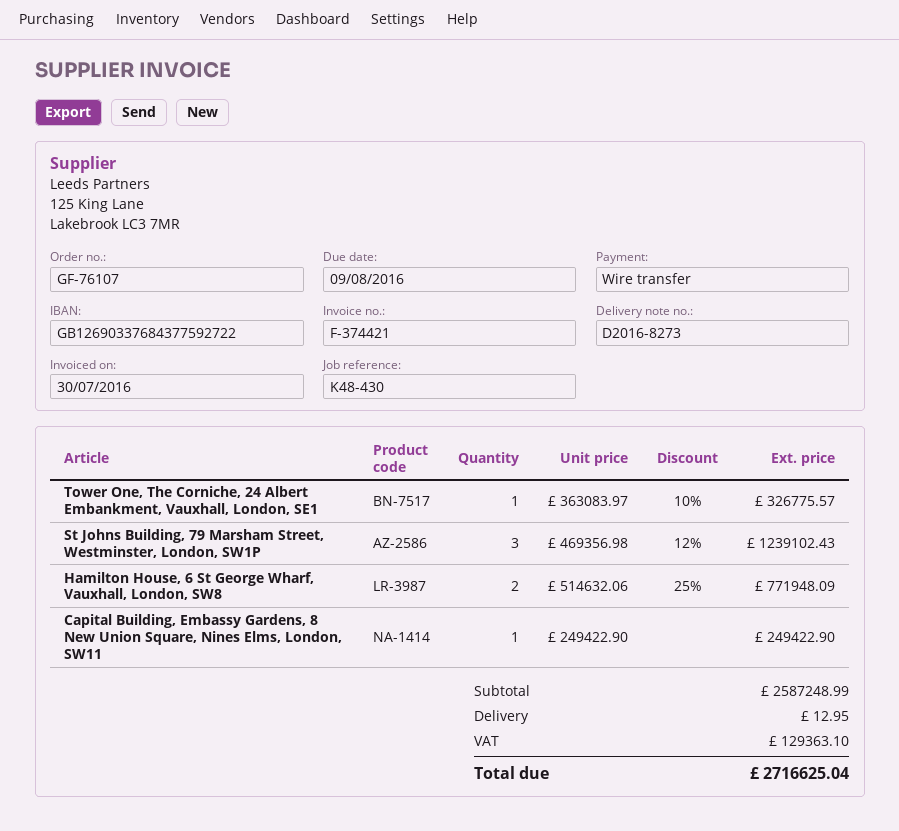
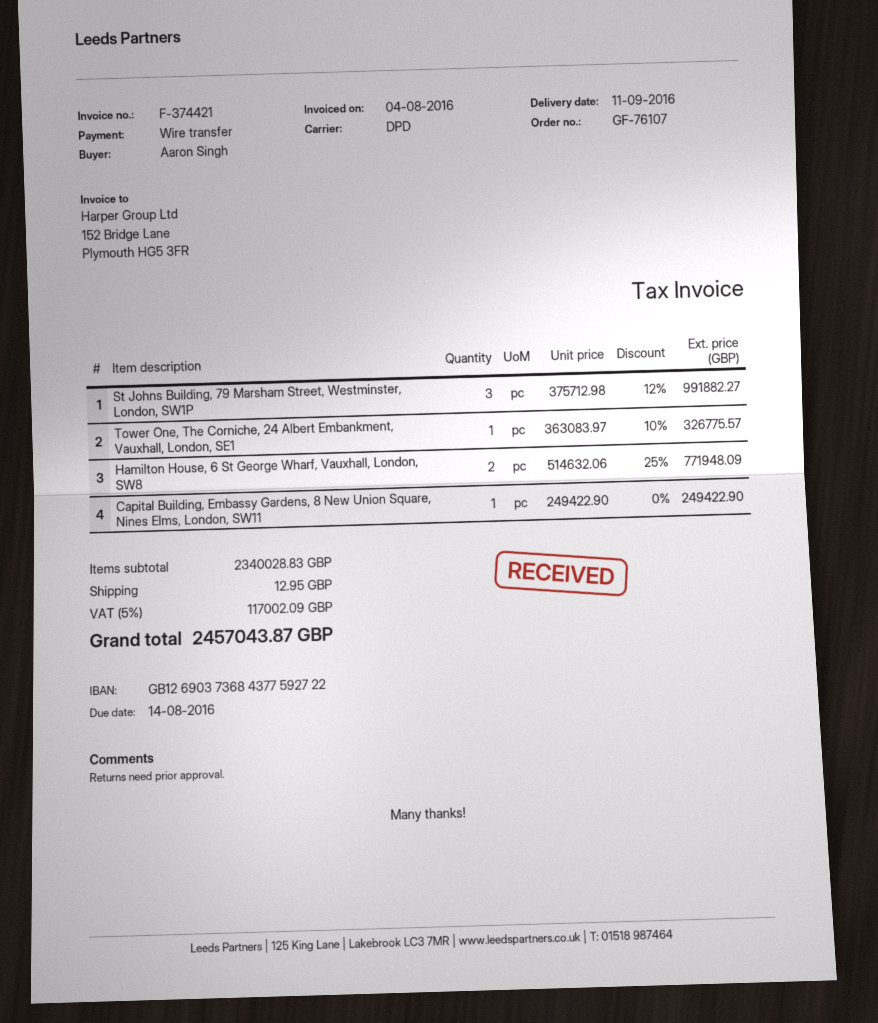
invoice date: 2016-07-30 -> 2016-08-04
due date: 2016-08-09 -> 2016-08-14
bank account: GB12690337684377592722 -> GB12690373684377592722
St Johns Building, 79 Marsham Street, Westminster, London, SW1P: 3 x 469356.98 - 12% = 1239102.43 -> 3 x 375712.98 - 12% = 991882.27
subtotal: 2587248.99 -> 2340028.83
tax: 129363.10 -> 117002.09
total: 2716625.04 -> 2457043.87

